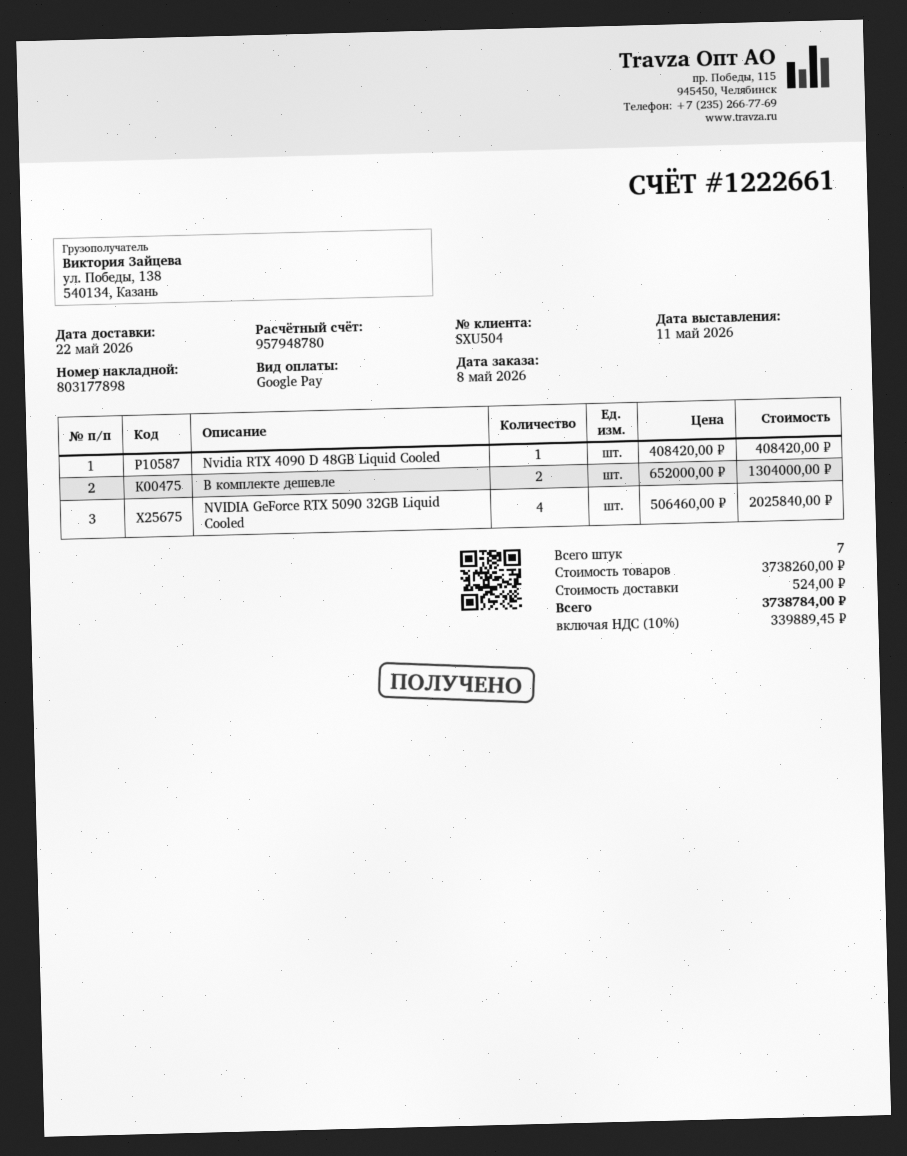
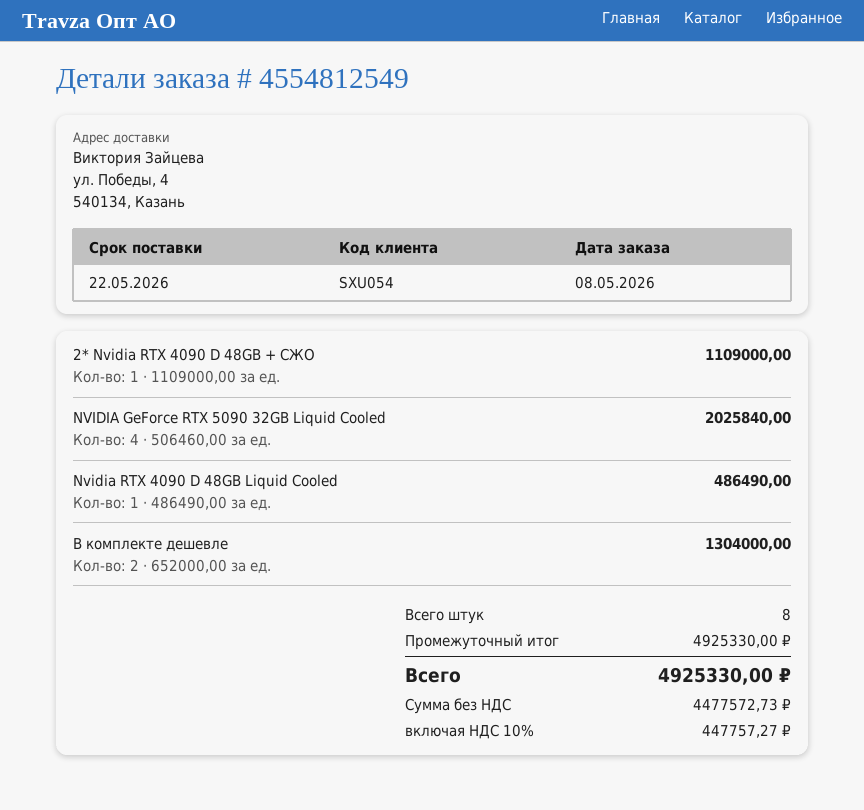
customer number: SXU504 -> SXU054
ship to: ул. Победы, 138, 540134, Казань -> ул. Победы, 4, 540134, Казань
Nvidia RTX 4090 D 48GB Liquid Cooled: 1 x 408420.00 = 408420.00 -> 1 x 486490.00 = 486490.00
2* Nvidia RTX 4090 D 48GB + СЖО: none -> 1 x 1109000.00 = 1109000.00
total quantity: 7 -> 8
subtotal: 3738260.00 -> 4925330.00
shipping: 524.00 -> none
tax: 10% = 339889.45 -> 10% = 447757.27
total: 3738784.00 -> 4925330.00

